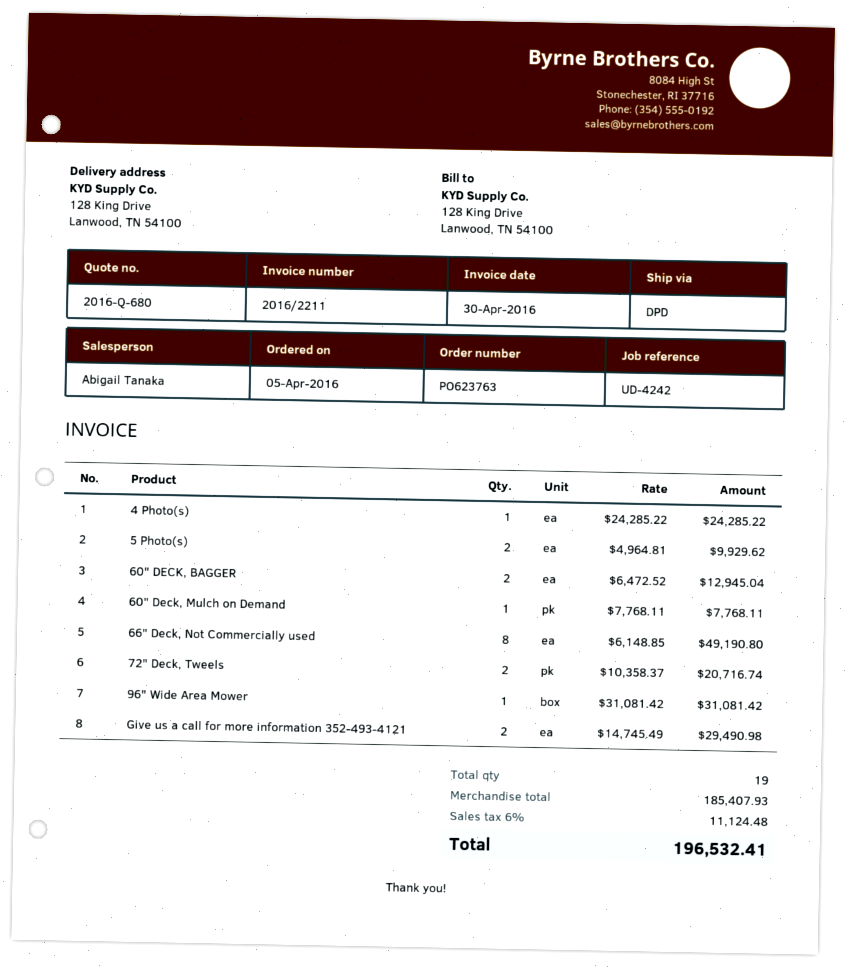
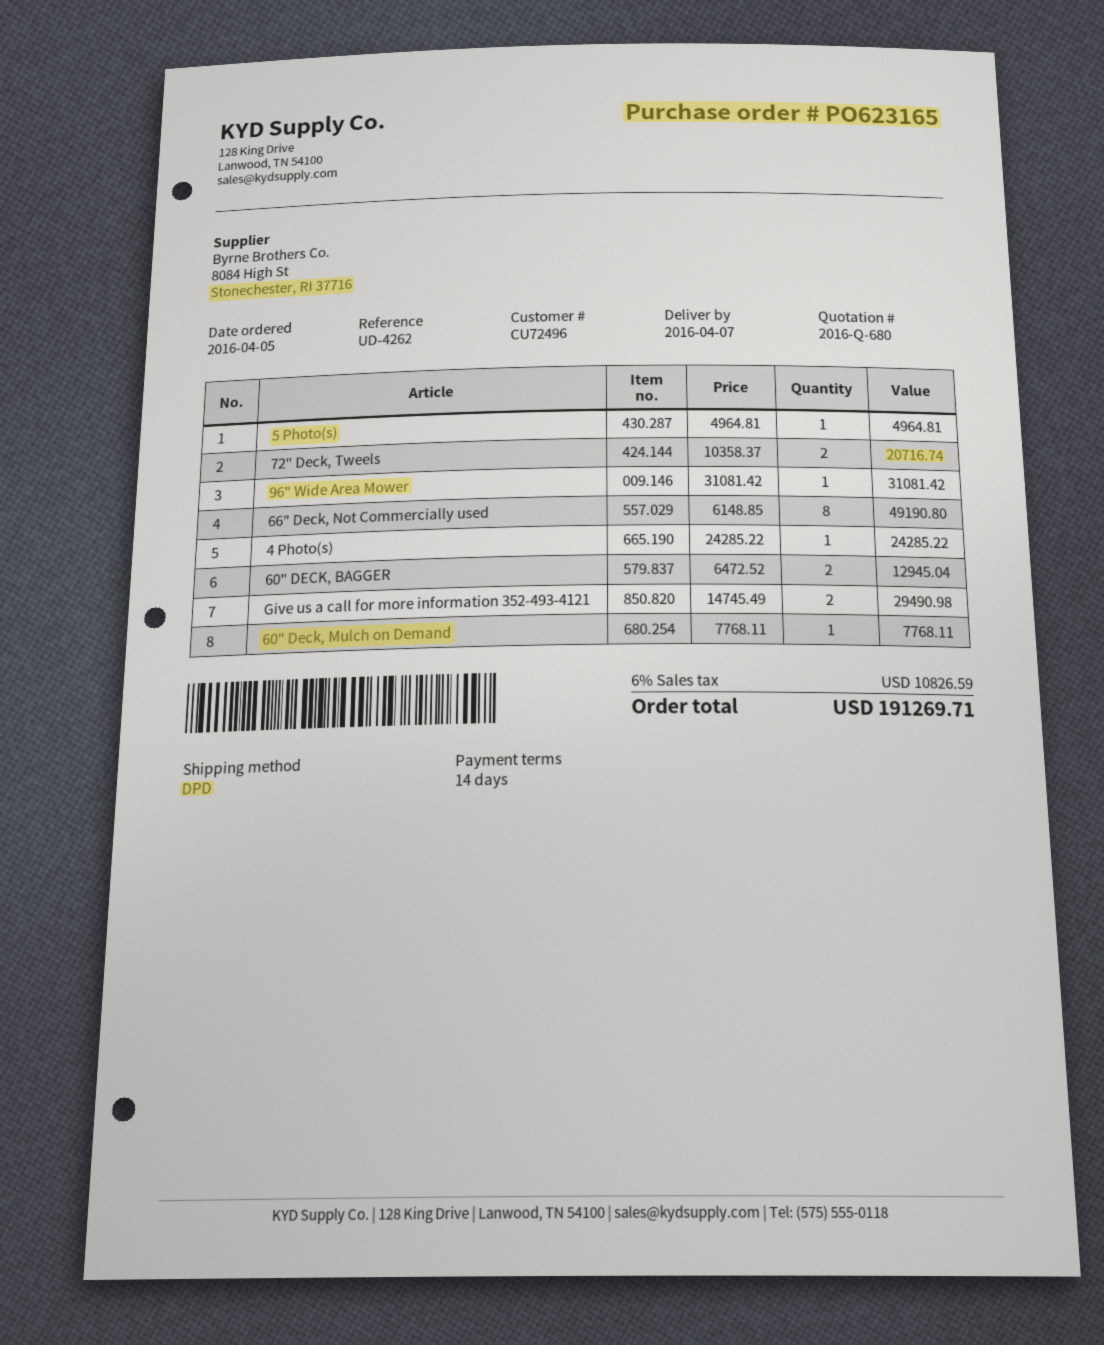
order number: PO623763 -> PO623165
reference: UD-4242 -> UD-4262
5 Photo(s): 2 x 4964.81 = 9929.62 -> 1 x 4964.81 = 4964.81
tax: 6% = 11124.48 -> 6% = 10826.59
total: 196532.41 -> 191269.71

